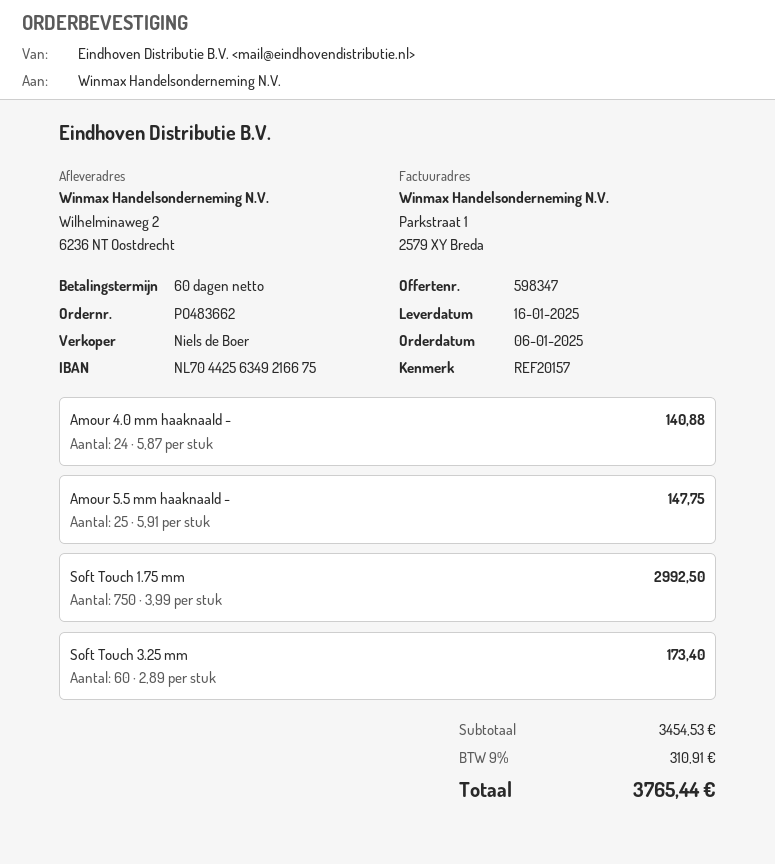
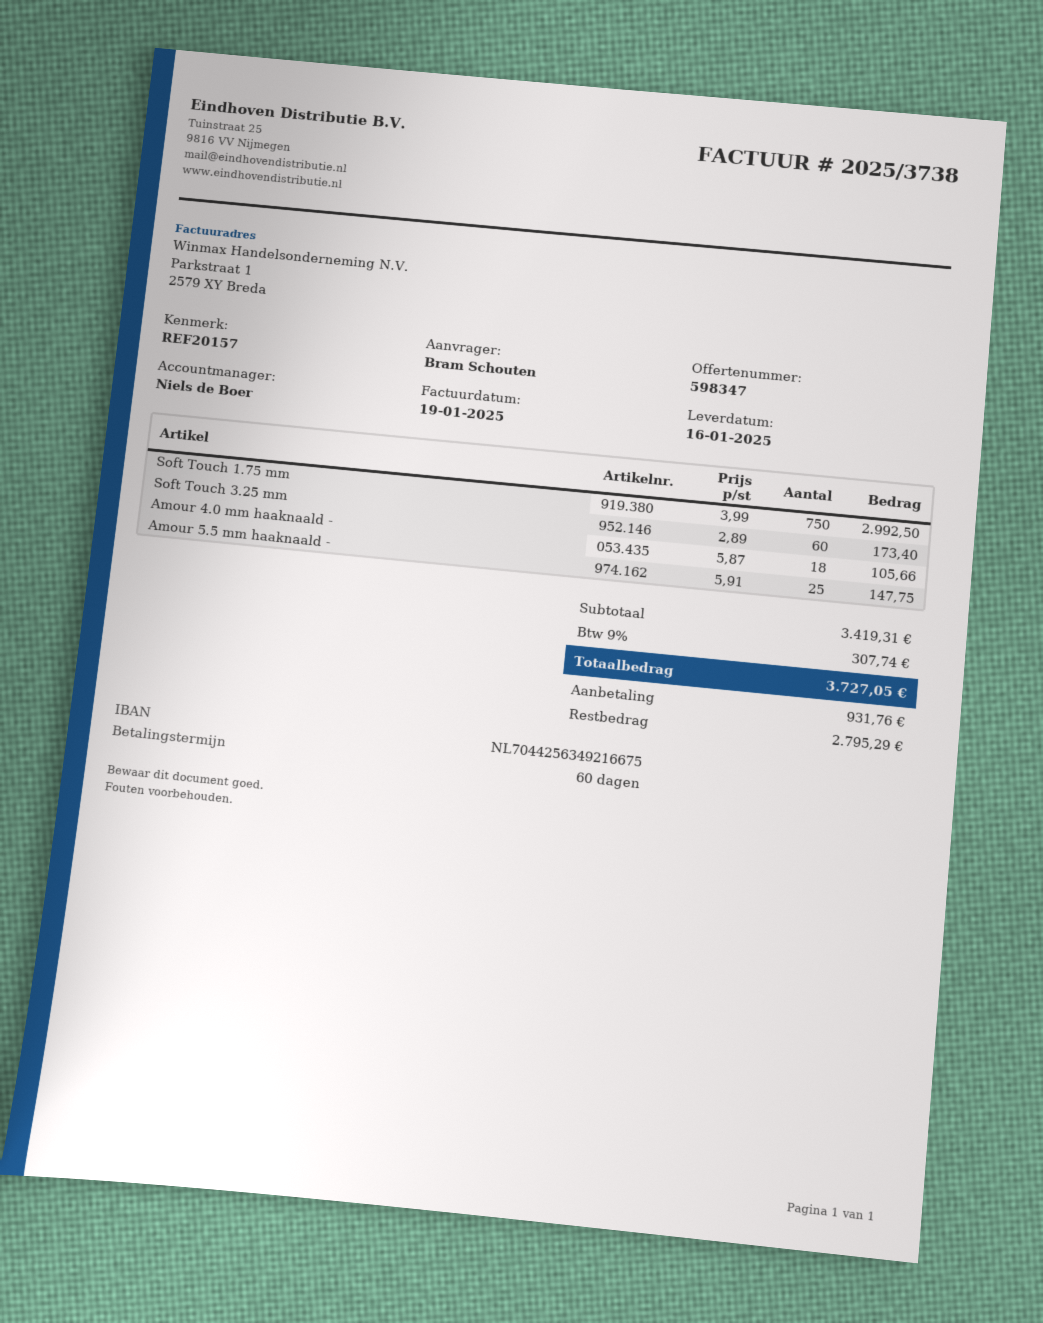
Amour 4.0 mm haaknaald -: 24 x 5.87 = 140.88 -> 18 x 5.87 = 105.66
subtotal: 3454.53 -> 3419.31
tax: 9% = 310.91 -> 9% = 307.74
total: 3765.44 -> 3727.05

